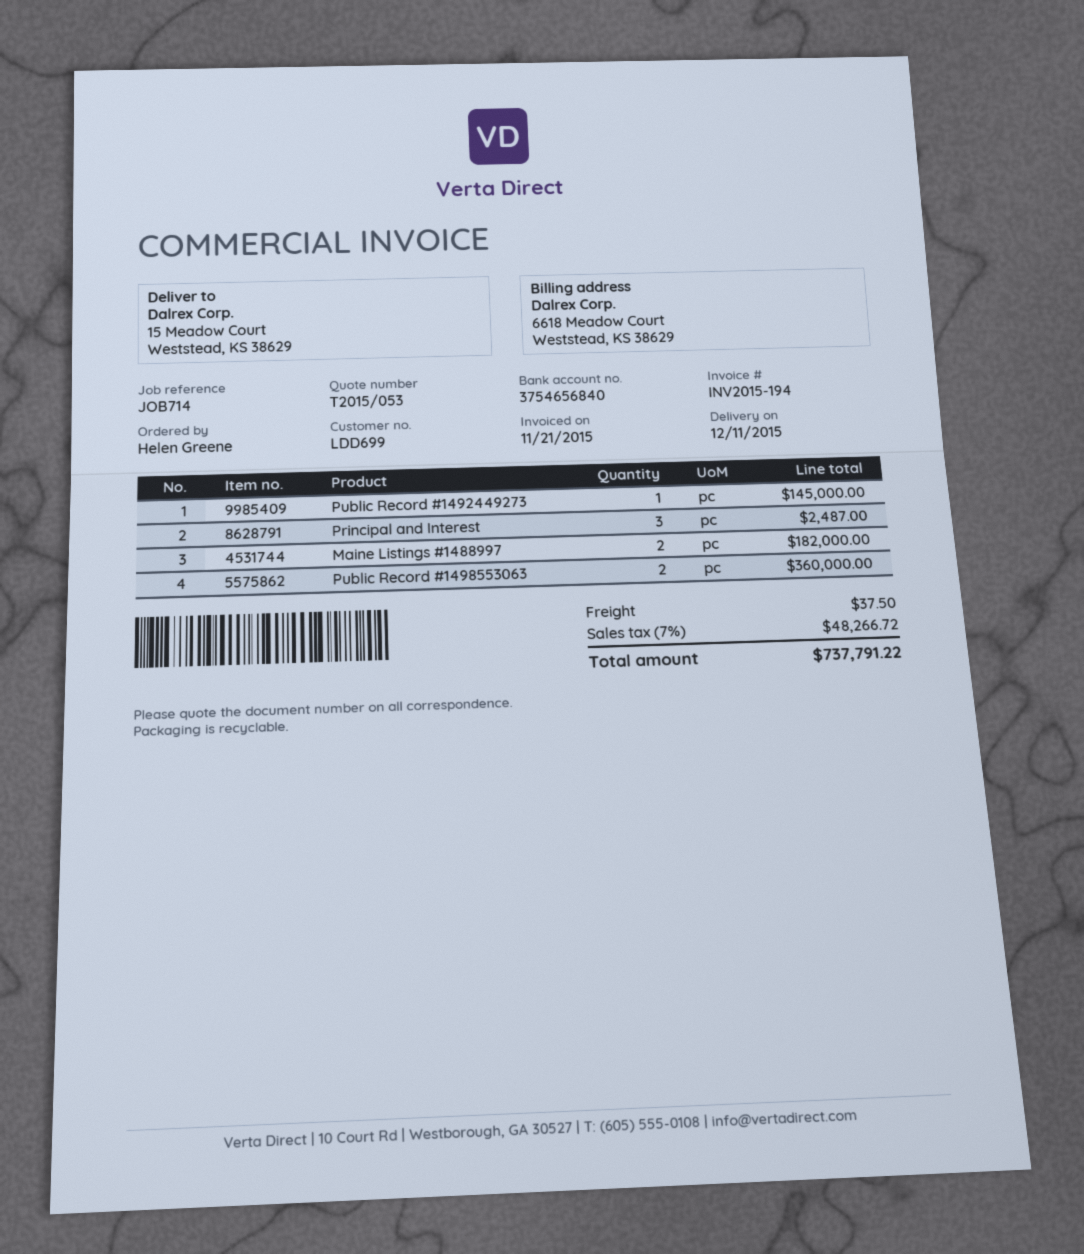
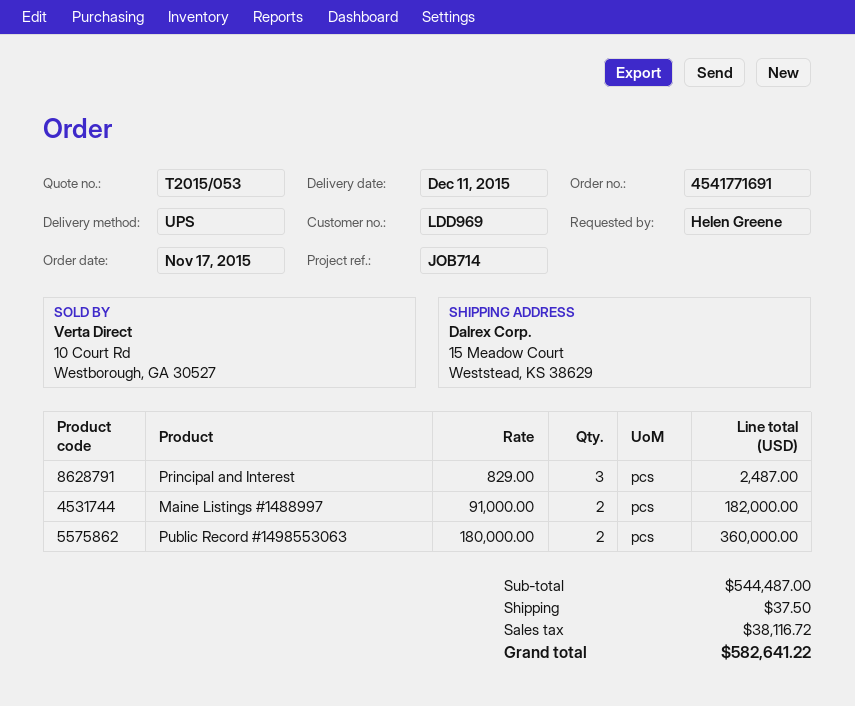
customer number: LDD699 -> LDD969
Public Record #1492449273: 1 for 145000.00 -> none
tax: 48266.72 -> 38116.72
total: 737791.22 -> 582641.22

